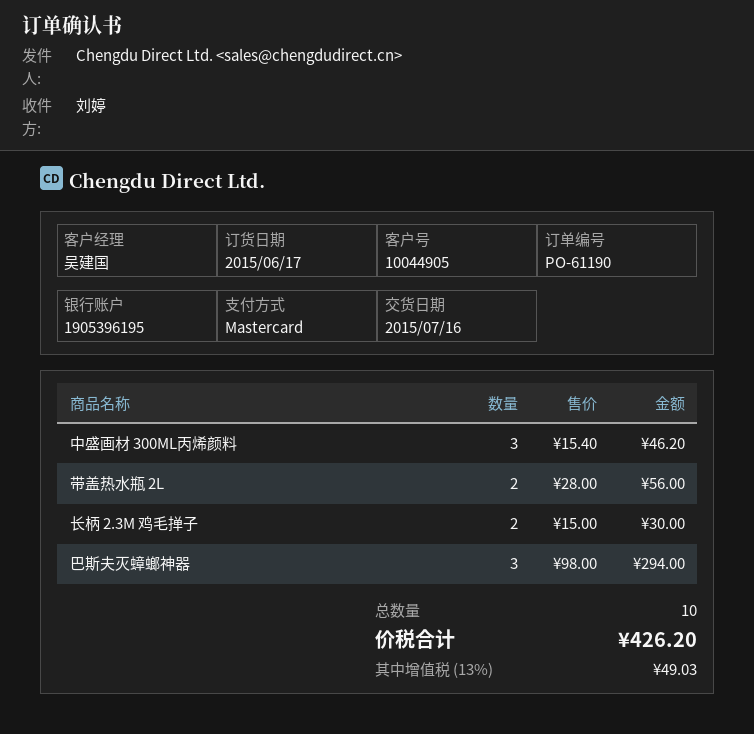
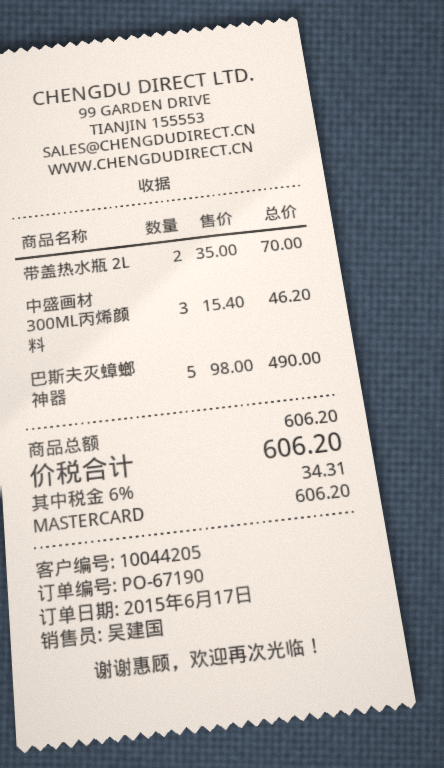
order number: PO-61190 -> PO-67190
customer number: 10044905 -> 10044205
带盖热水瓶 2L: 2 x 28.00 = 56.00 -> 2 x 35.00 = 70.00
长柄 2.3M 鸡毛掸子: 2 x 15.00 = 30.00 -> none
巴斯夫灭蟑螂神器: 3 x 98.00 = 294.00 -> 5 x 98.00 = 490.00
tax: 13% = 49.03 -> 6% = 34.31
total: 426.20 -> 606.20

